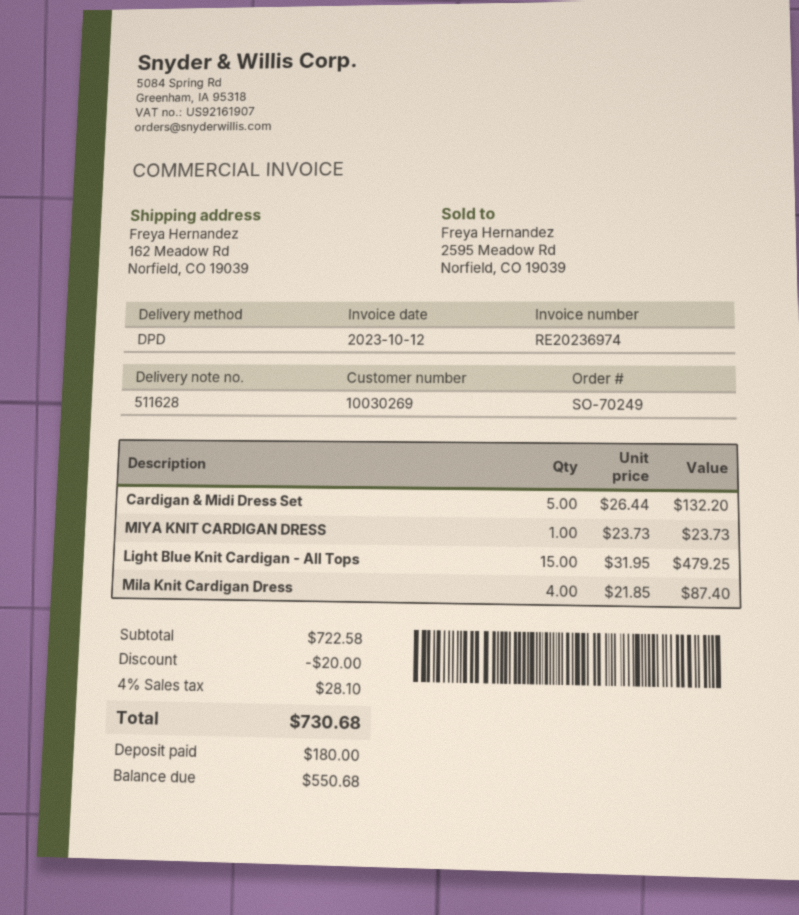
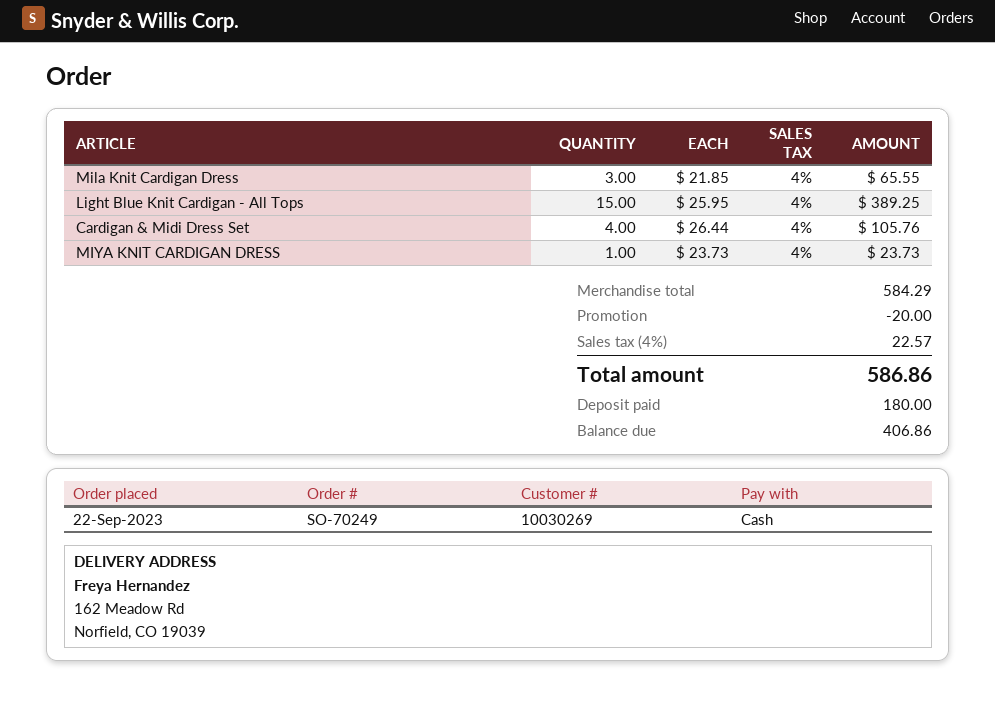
Cardigan & Midi Dress Set: 5 x 26.44 = 132.20 -> 4 x 26.44 = 105.76
Light Blue Knit Cardigan - All Tops: 15 x 31.95 = 479.25 -> 15 x 25.95 = 389.25
Mila Knit Cardigan Dress: 4 x 21.85 = 87.40 -> 3 x 21.85 = 65.55
subtotal: 722.58 -> 584.29
tax: 4% = 28.10 -> 4% = 22.57
total: 730.68 -> 586.86
balance: 550.68 -> 406.86

